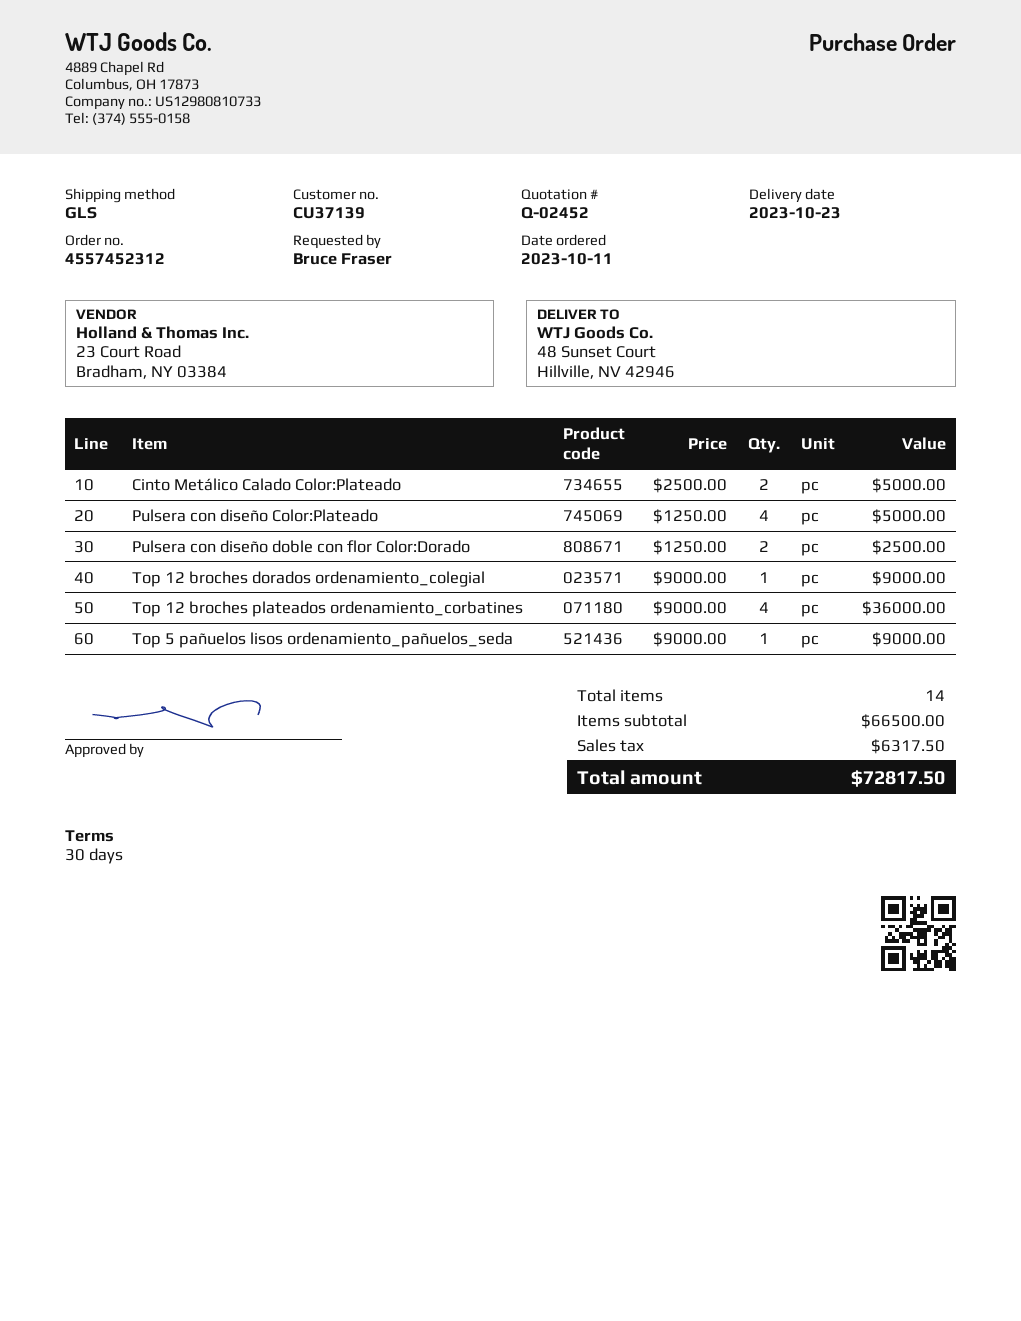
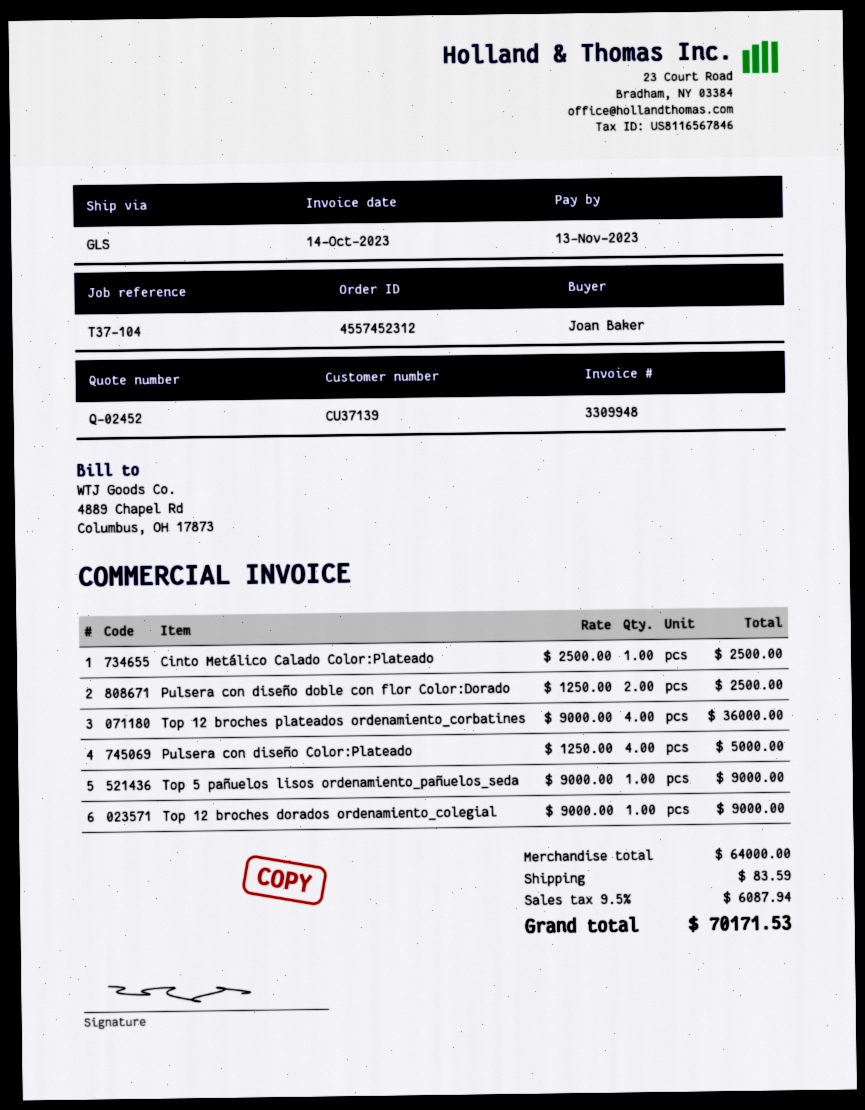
ordered by: Bruce Fraser -> Joan Baker
Cinto Metálico Calado Color:Plateado: 2 x 2500.00 = 5000.00 -> 1 x 2500.00 = 2500.00
subtotal: 66500.00 -> 64000.00
shipping: none -> 83.59
tax: 6317.50 -> 6087.94
total: 72817.50 -> 70171.53

